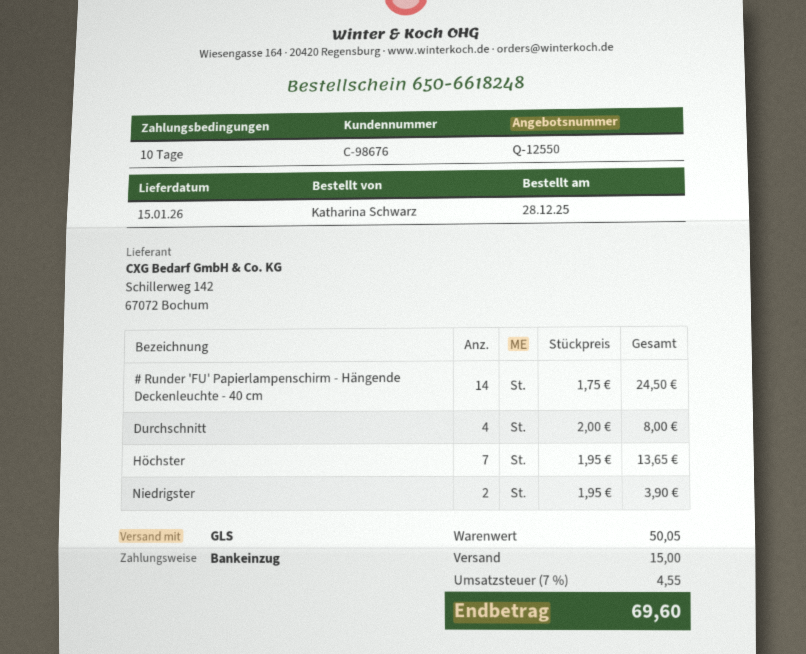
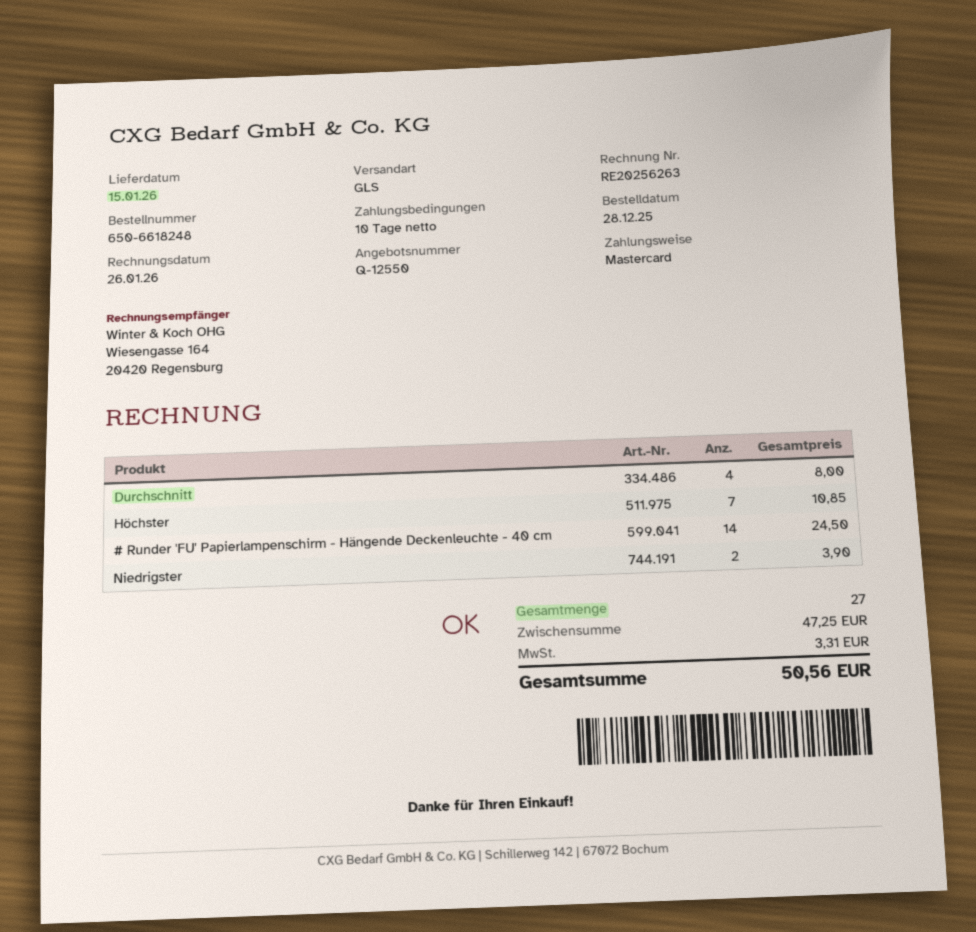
payment method: direct debit -> Mastercard
Höchster: 7 for 13.65 -> 7 for 10.85
subtotal: 50.05 -> 47.25
shipping: 15.00 -> none
tax: 4.55 -> 3.31
total: 69.60 -> 50.56

